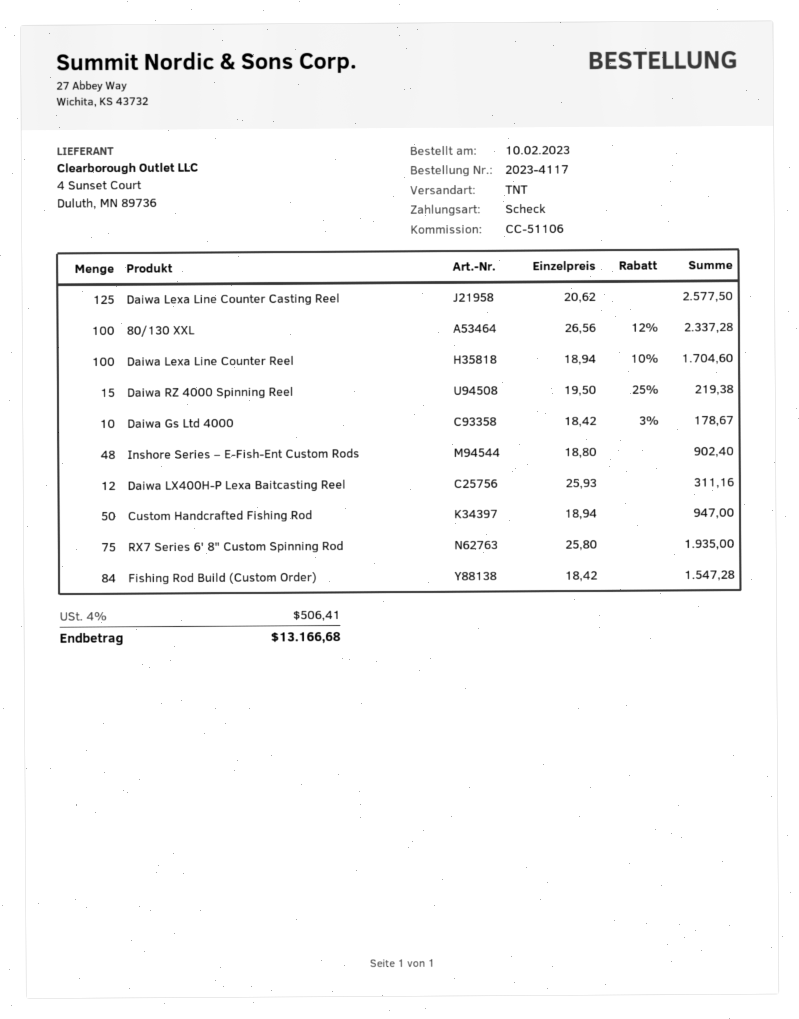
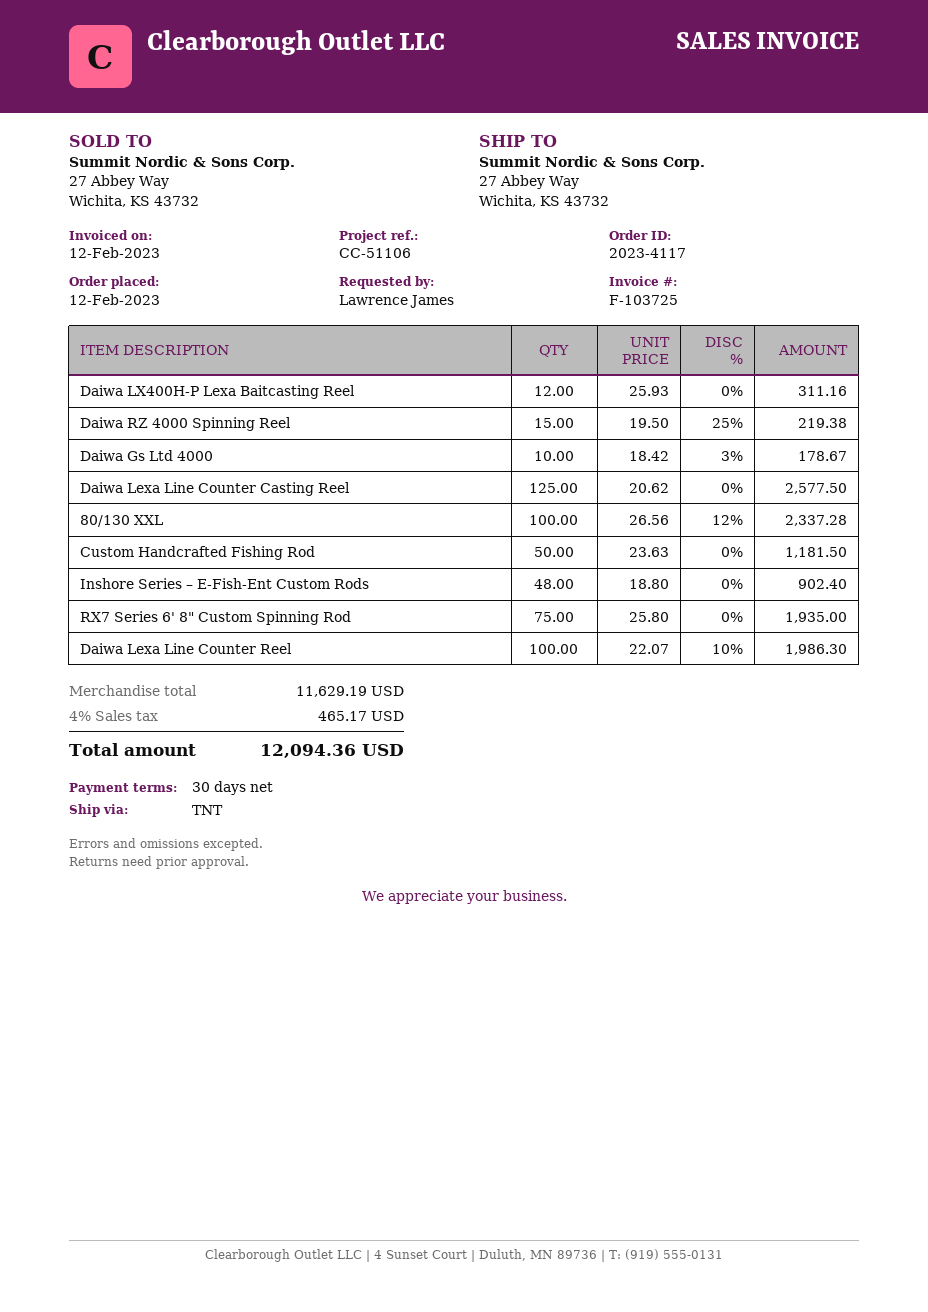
order date: 2023-02-10 -> 2023-02-12
Daiwa Lexa Line Counter Reel: 100 x 18.94 - 10% = 1704.60 -> 100 x 22.07 - 10% = 1986.30
Custom Handcrafted Fishing Rod: 50 x 18.94 = 947.00 -> 50 x 23.63 = 1181.50
Fishing Rod Build (Custom Order): 84 x 18.42 = 1547.28 -> none
tax: 4% = 506.41 -> 4% = 465.17
total: 13166.68 -> 12094.36

